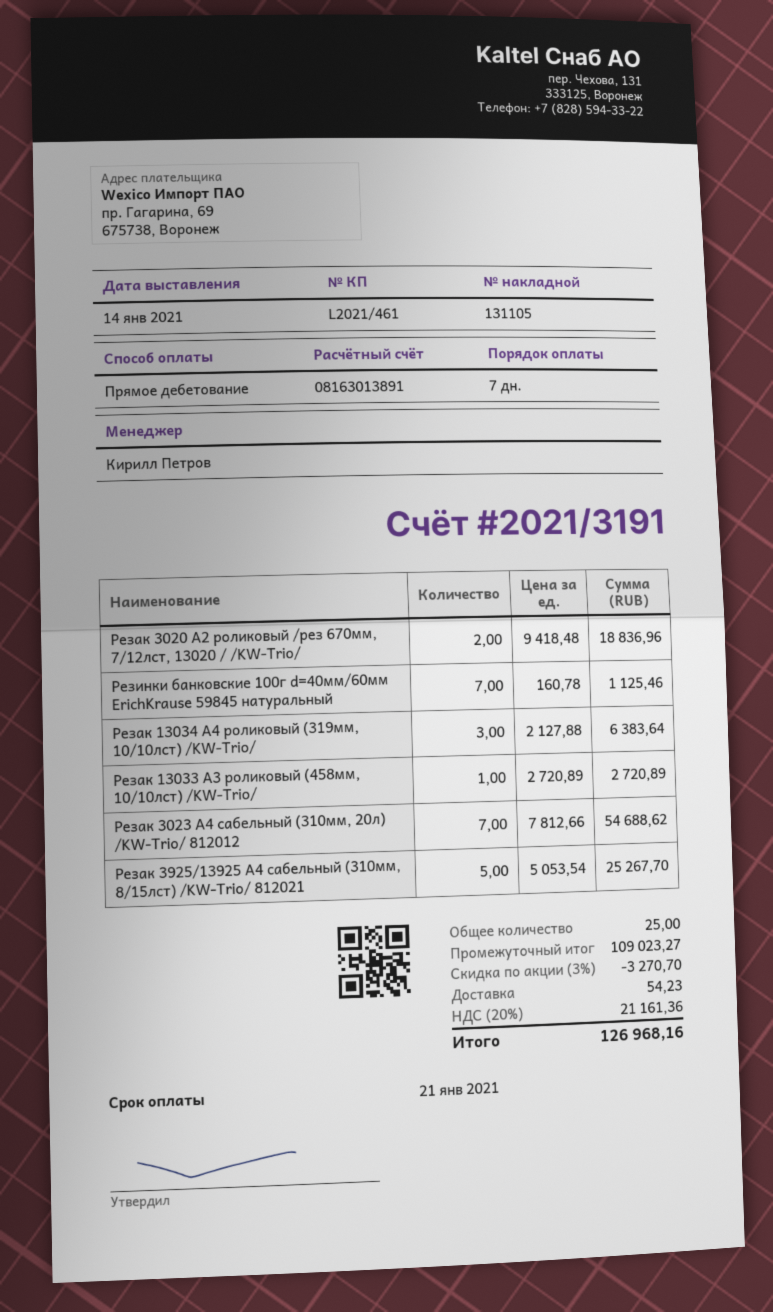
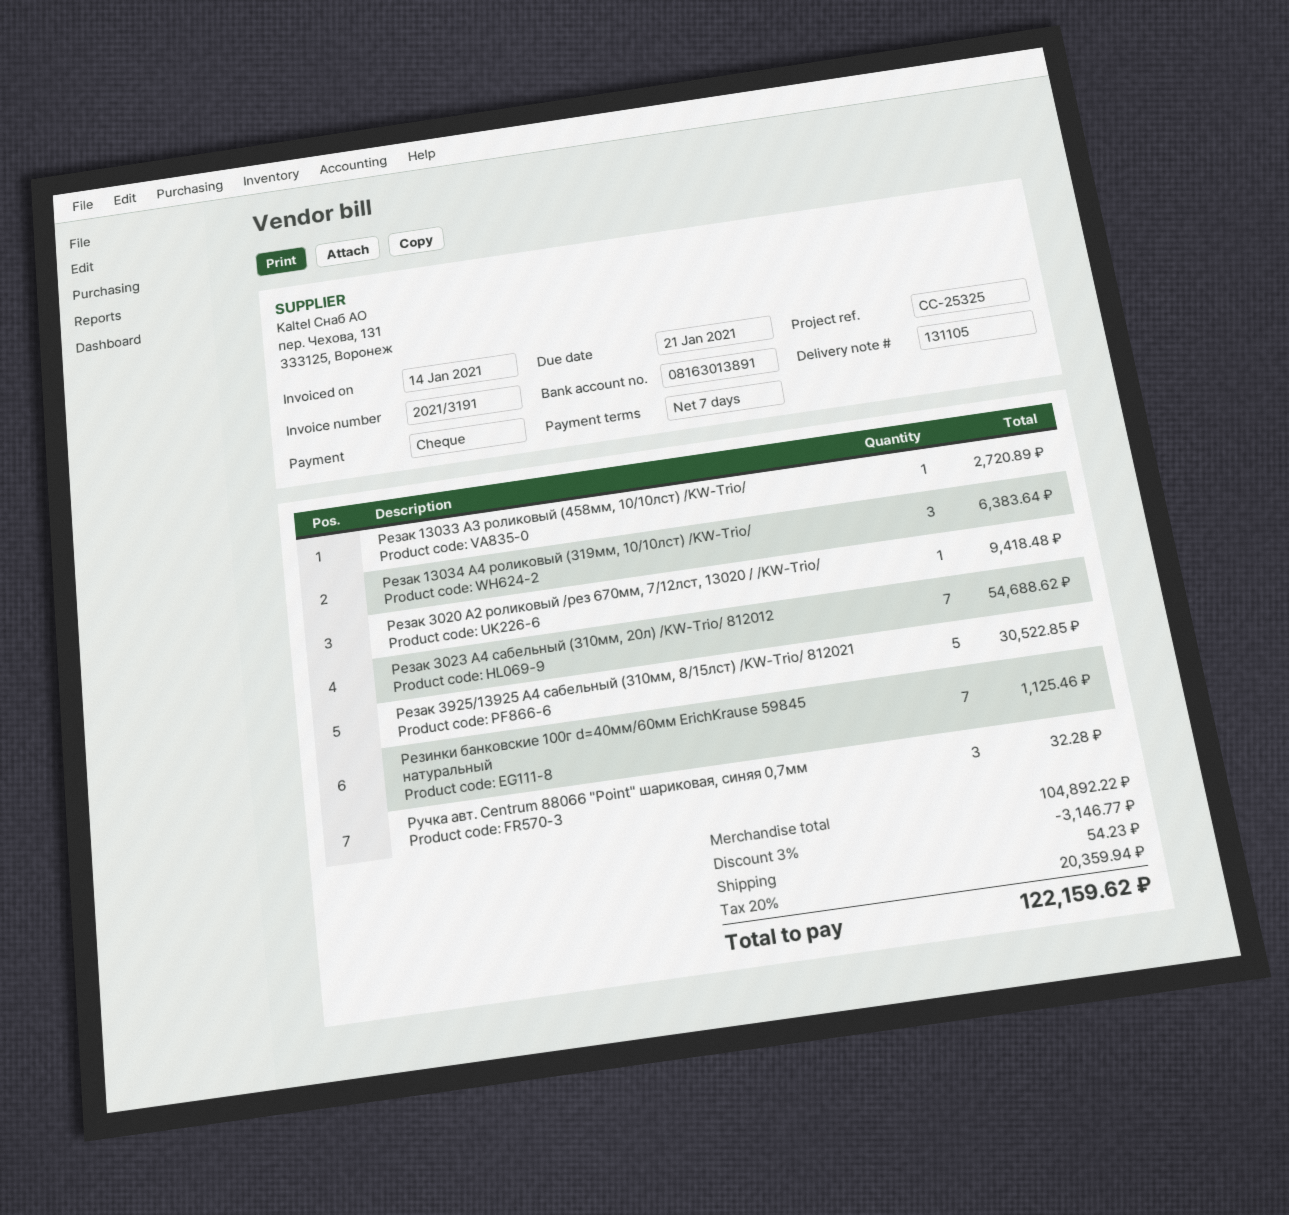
payment method: direct debit -> cheque
Резак 3020 А2 роликовый /рез 670мм, 7/12лст, 13020 / /KW-Trio/: 2 for 18836.96 -> 1 for 9418.48
Резак 3925/13925 А4 сабельный (310мм, 8/15лст) /KW-Trio/ 812021: 5 for 25267.70 -> 5 for 30522.85
Ручка авт. Centrum 88066 "Point" шариковая, синяя 0,7мм: none -> 3 for 32.28
subtotal: 109023.27 -> 104892.22
discount: 3% = 3270.70 -> 3% = 3146.77
tax: 20% = 21161.36 -> 20% = 20359.94
total: 126968.16 -> 122159.62

